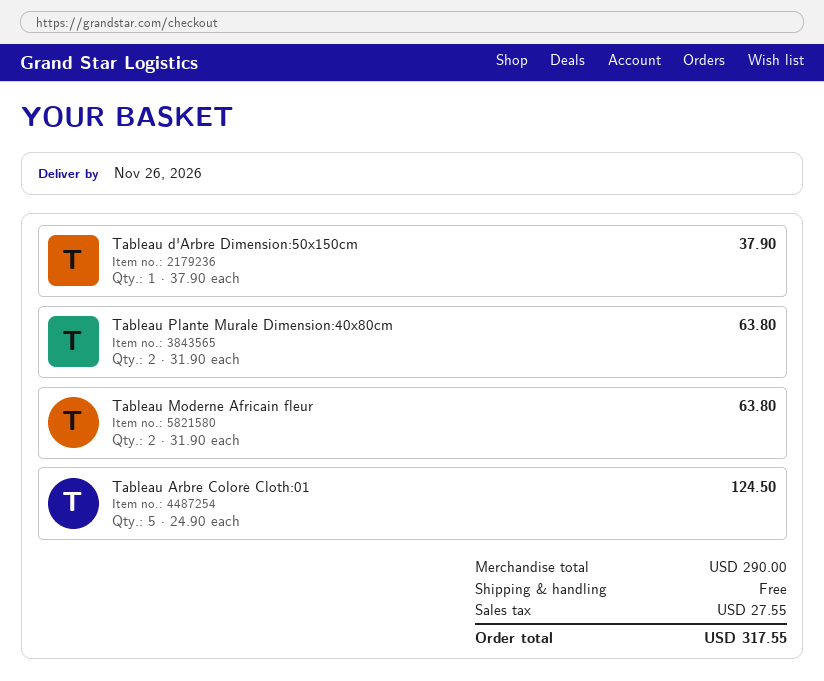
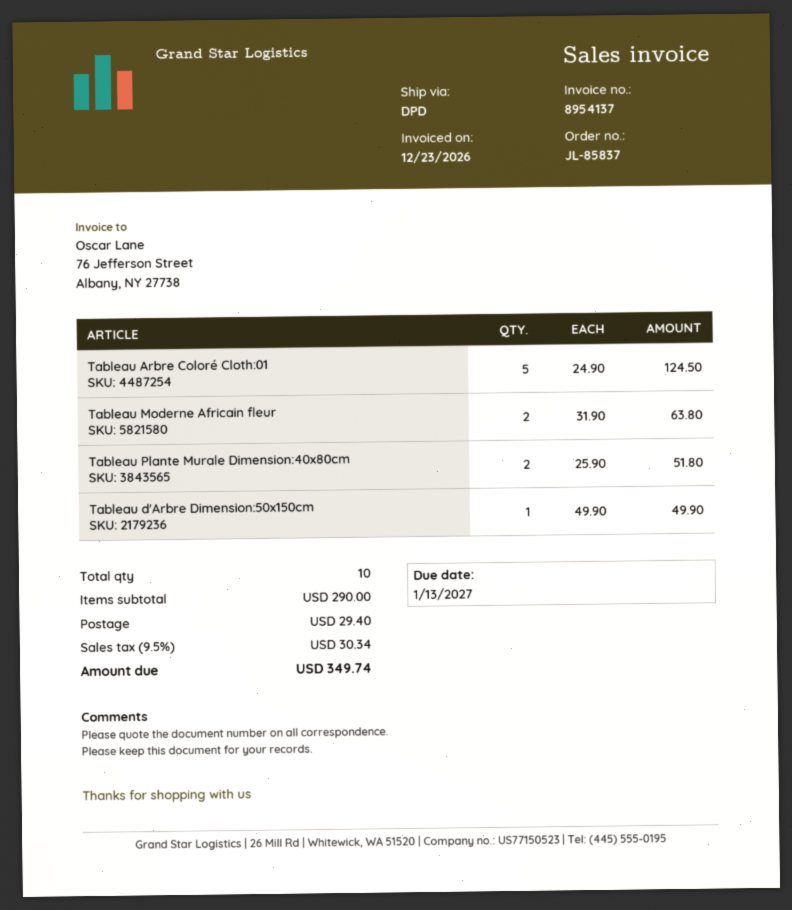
Tableau d'Arbre Dimension:50x150cm: 1 x 37.90 = 37.90 -> 1 x 49.90 = 49.90
Tableau Plante Murale Dimension:40x80cm: 2 x 31.90 = 63.80 -> 2 x 25.90 = 51.80
shipping: 0.00 -> 29.40
tax: 27.55 -> 30.34
total: 317.55 -> 349.74

